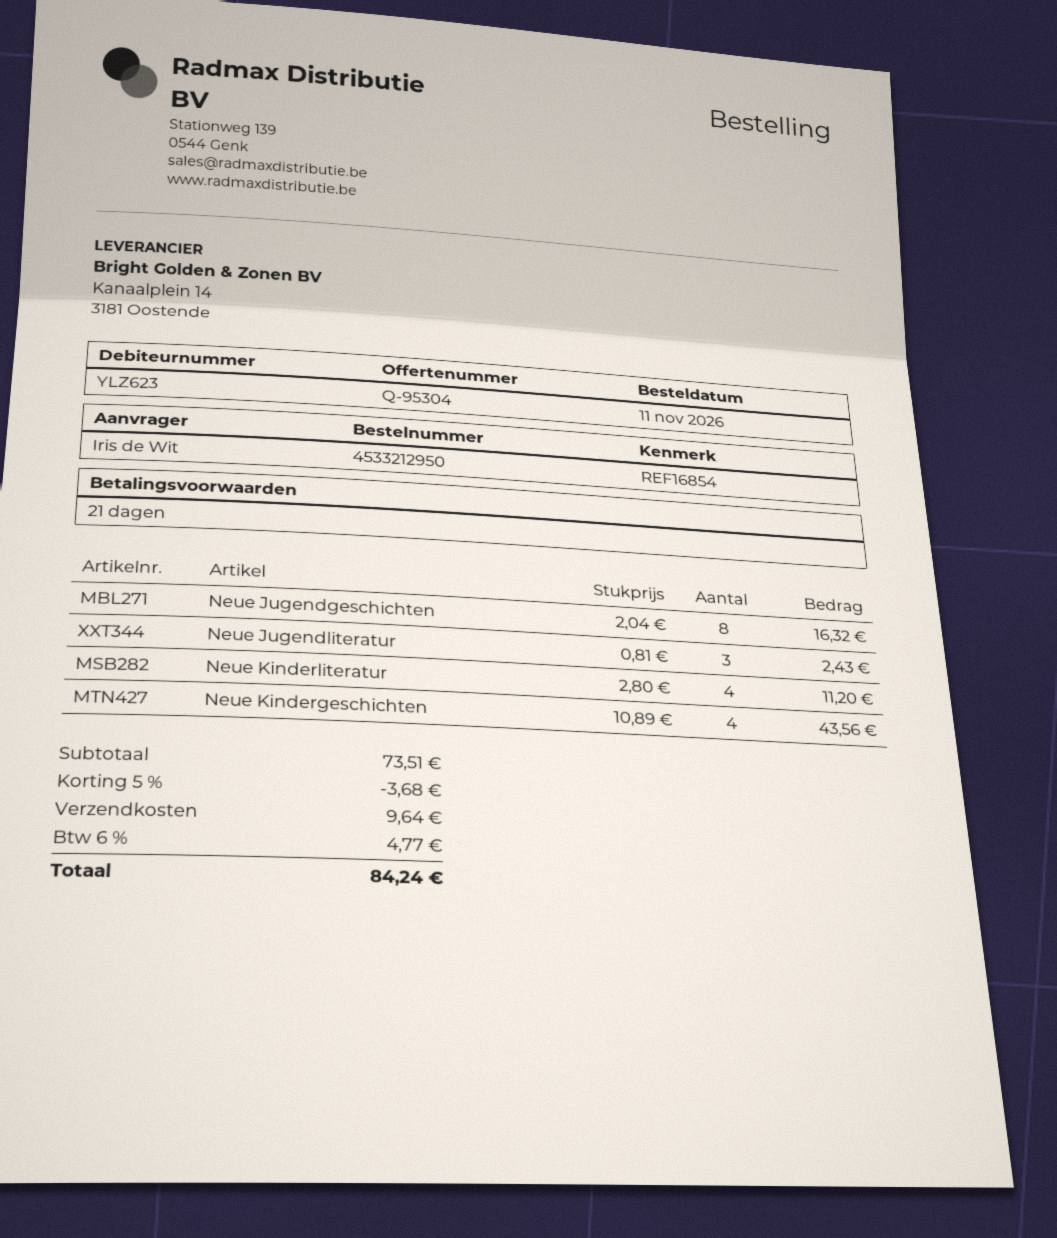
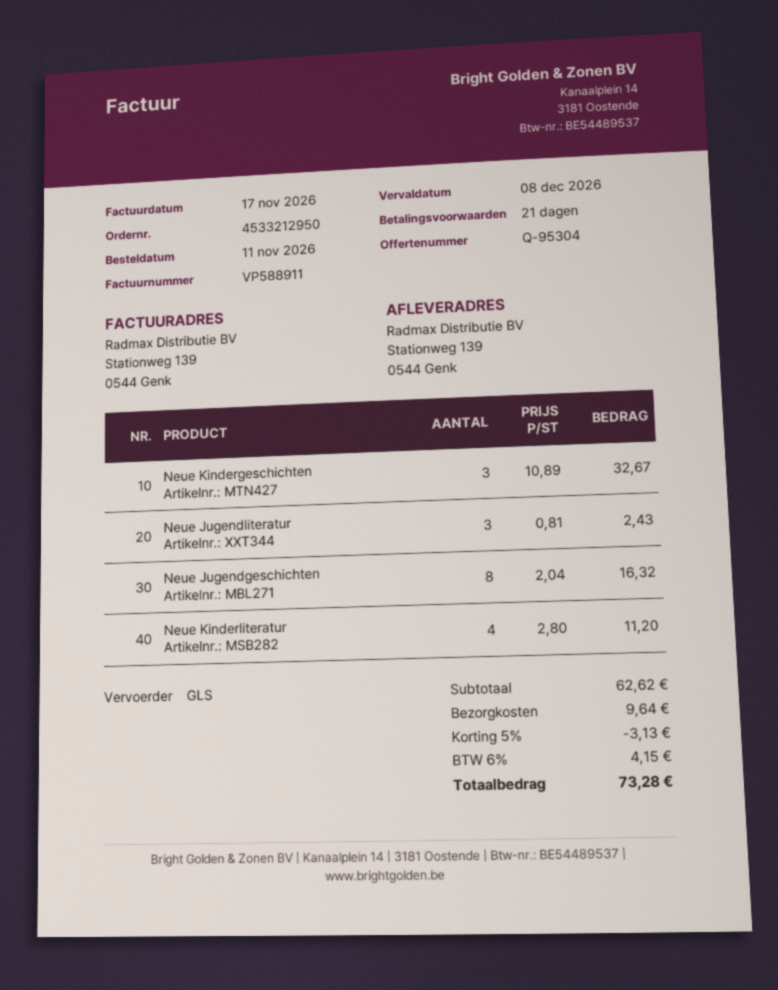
Neue Kindergeschichten: 4 x 10.89 = 43.56 -> 3 x 10.89 = 32.67
subtotal: 73.51 -> 62.62
discount: 5% = 3.68 -> 5% = 3.13
tax: 6% = 4.77 -> 6% = 4.15
total: 84.24 -> 73.28

